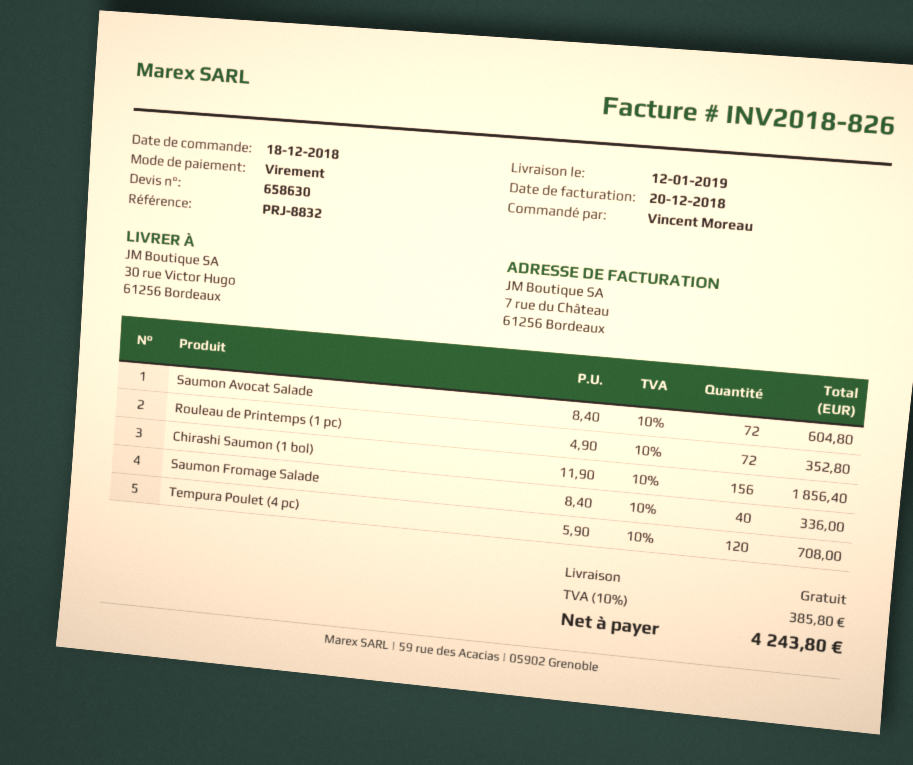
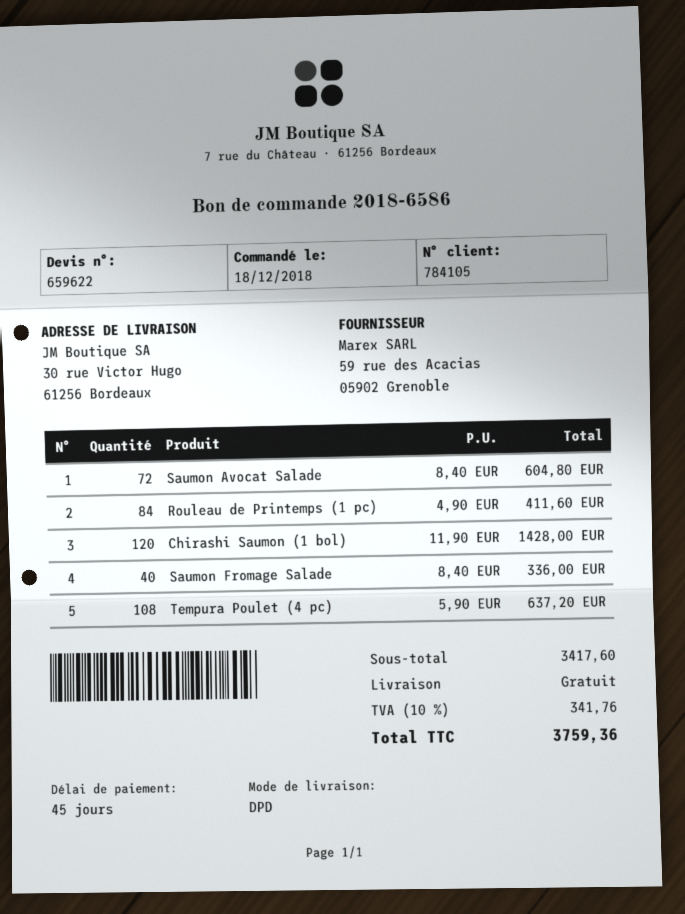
quote number: 658630 -> 659622
Rouleau de Printemps (1 pc): 72 x 4.90 = 352.80 -> 84 x 4.90 = 411.60
Chirashi Saumon (1 bol): 156 x 11.90 = 1856.40 -> 120 x 11.90 = 1428.00
Tempura Poulet (4 pc): 120 x 5.90 = 708.00 -> 108 x 5.90 = 637.20
tax: 10% = 385.80 -> 10% = 341.76
total: 4243.80 -> 3759.36

